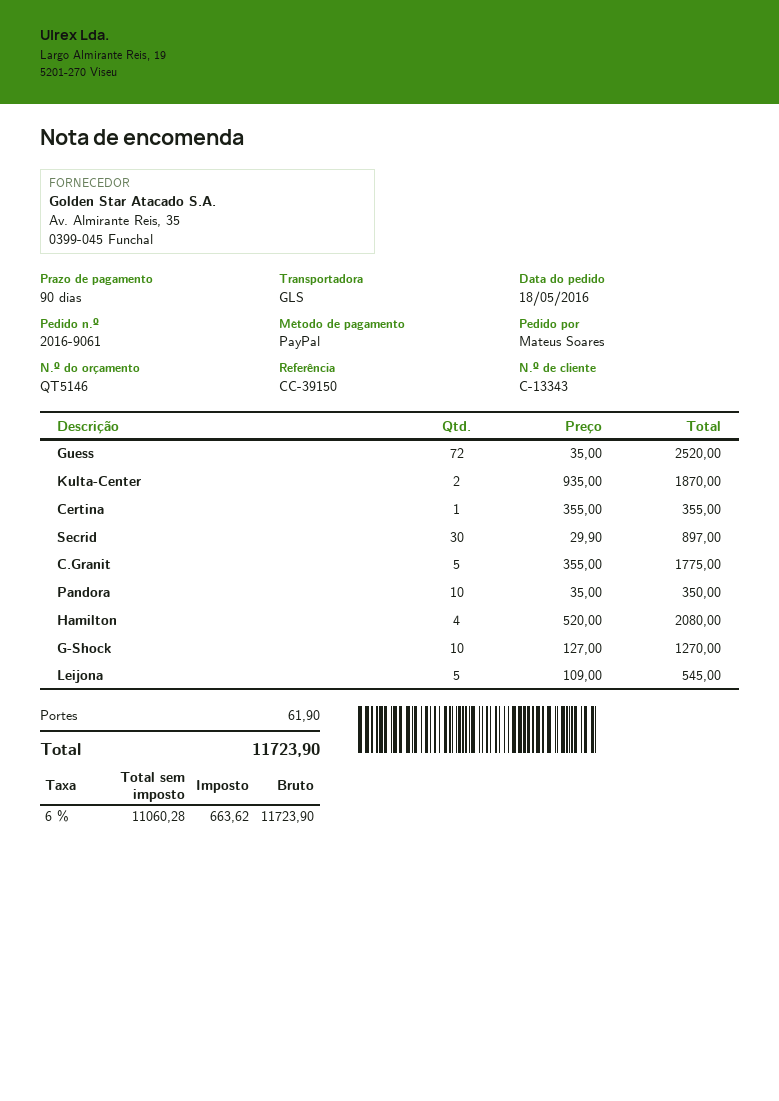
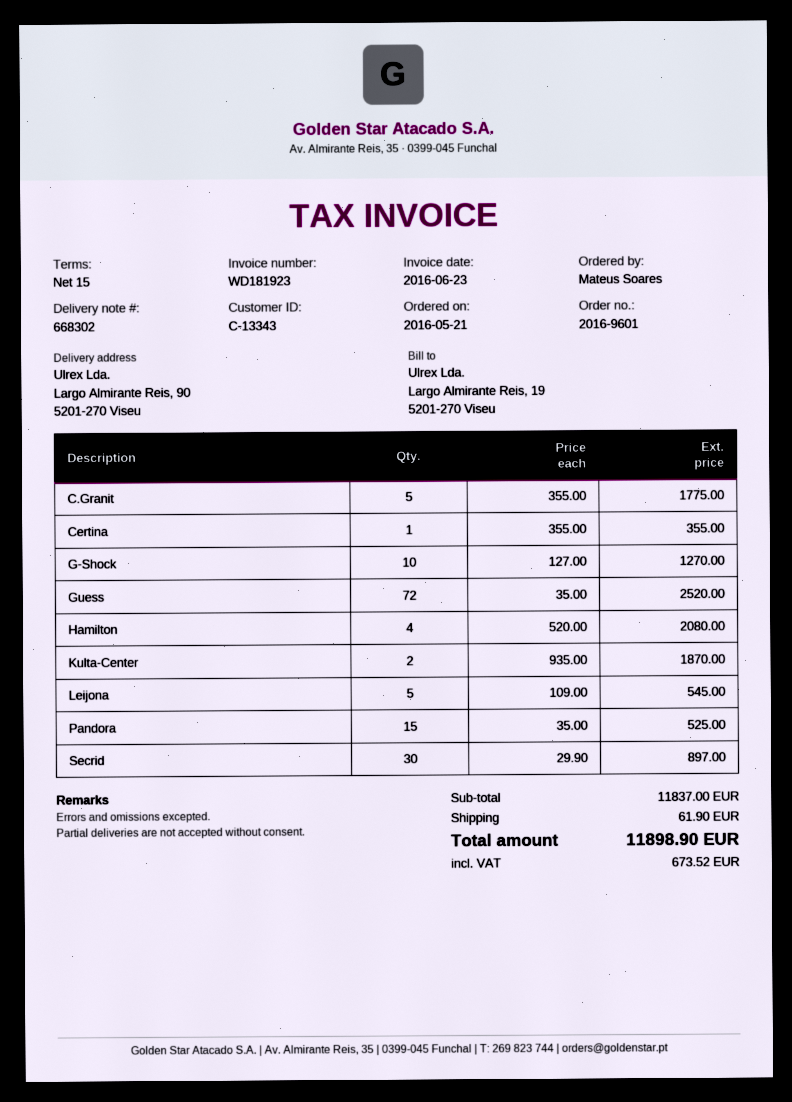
order number: 2016-9061 -> 2016-9601
order date: 2016-05-18 -> 2016-05-21
payment terms: 90 days -> 15 days
Pandora: 10 x 35.00 = 350.00 -> 15 x 35.00 = 525.00
tax: 663.62 -> 673.52
total: 11723.90 -> 11898.90

